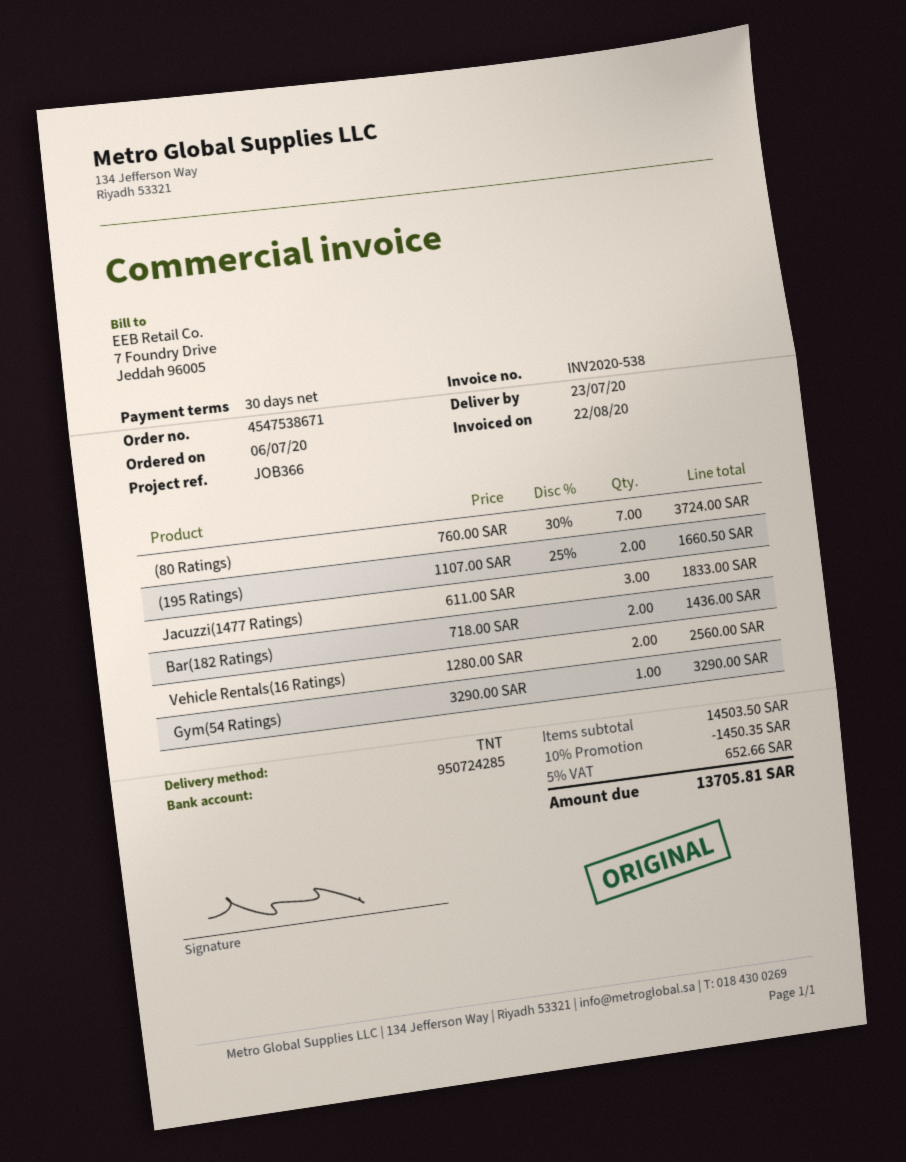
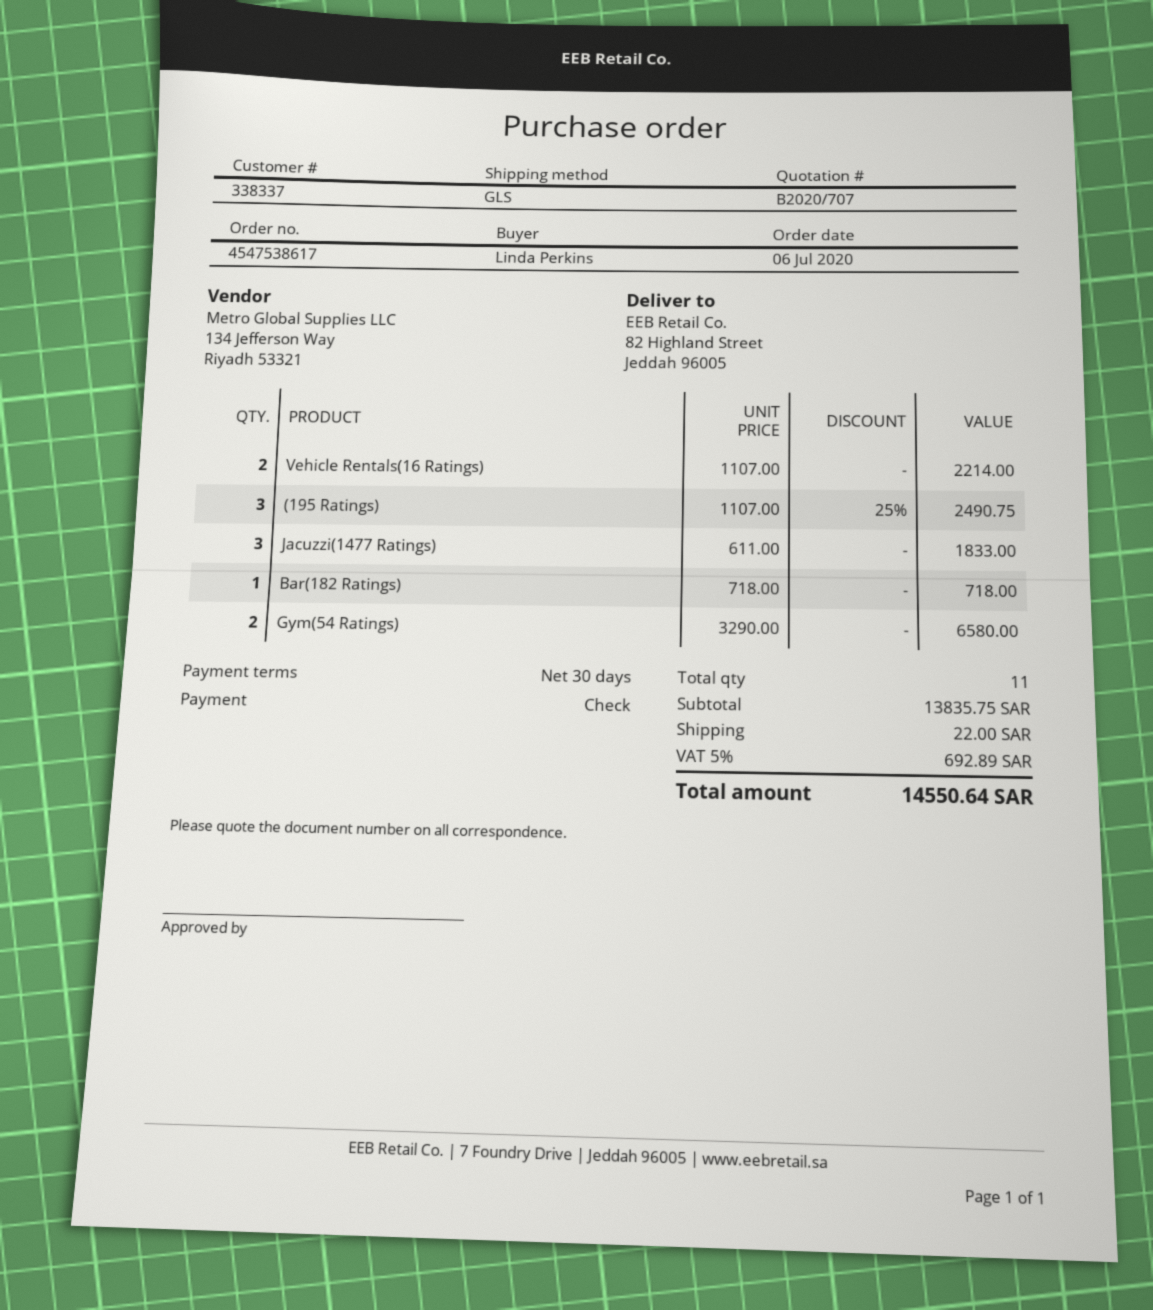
order number: 4547538671 -> 4547538617
shipping method: TNT -> GLS
(80 Ratings): 7 x 760.00 - 30% = 3724.00 -> none
(195 Ratings): 2 x 1107.00 - 25% = 1660.50 -> 3 x 1107.00 - 25% = 2490.75
Bar(182 Ratings): 2 x 718.00 = 1436.00 -> 1 x 718.00 = 718.00
Vehicle Rentals(16 Ratings): 2 x 1280.00 = 2560.00 -> 2 x 1107.00 = 2214.00
Gym(54 Ratings): 1 x 3290.00 = 3290.00 -> 2 x 3290.00 = 6580.00
subtotal: 14503.50 -> 13835.75
discount: 10% = 1450.35 -> none
shipping: none -> 22.00
tax: 5% = 652.66 -> 5% = 692.89
total: 13705.81 -> 14550.64

